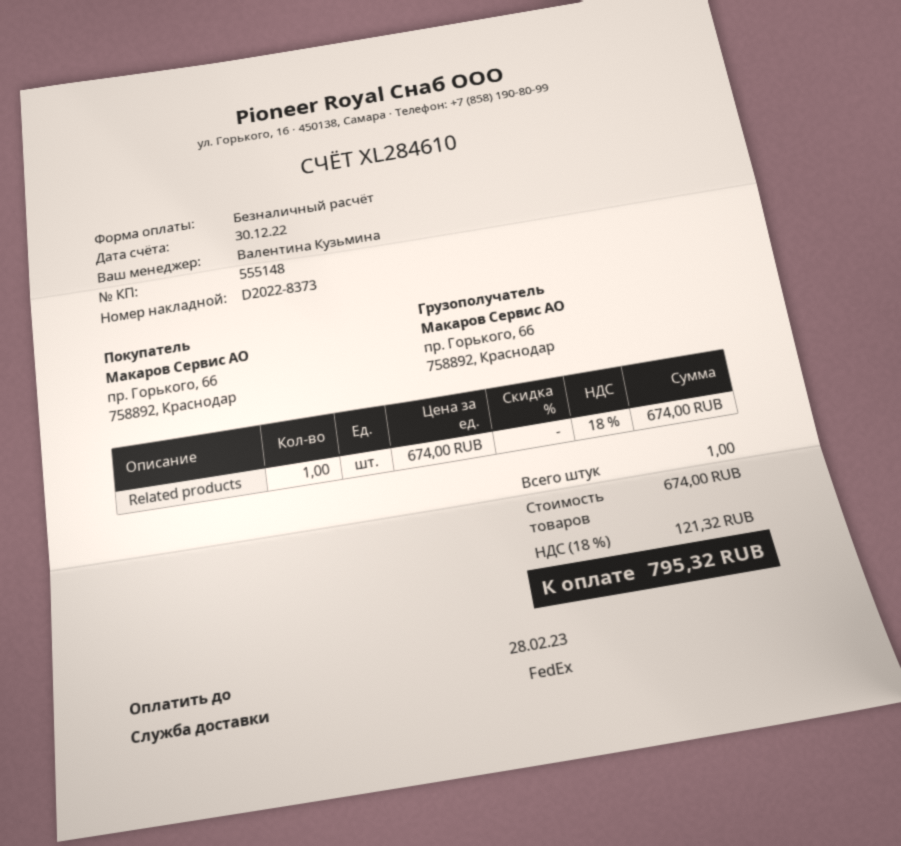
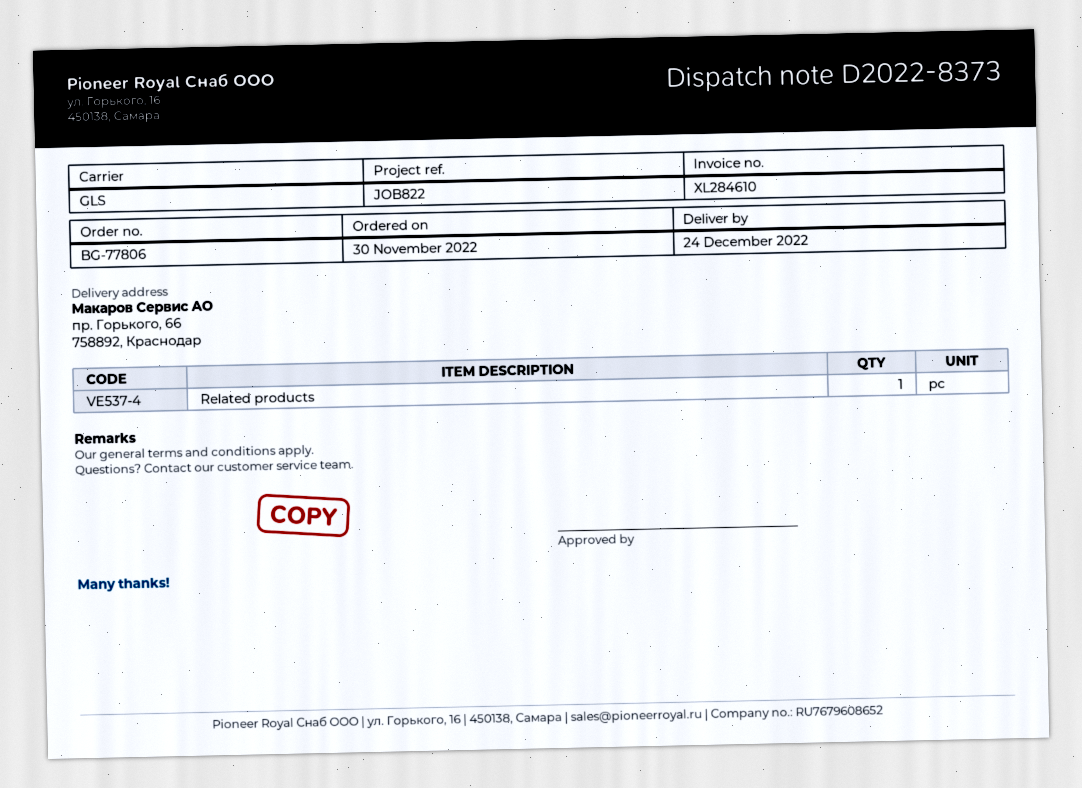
shipping method: FedEx -> GLS

